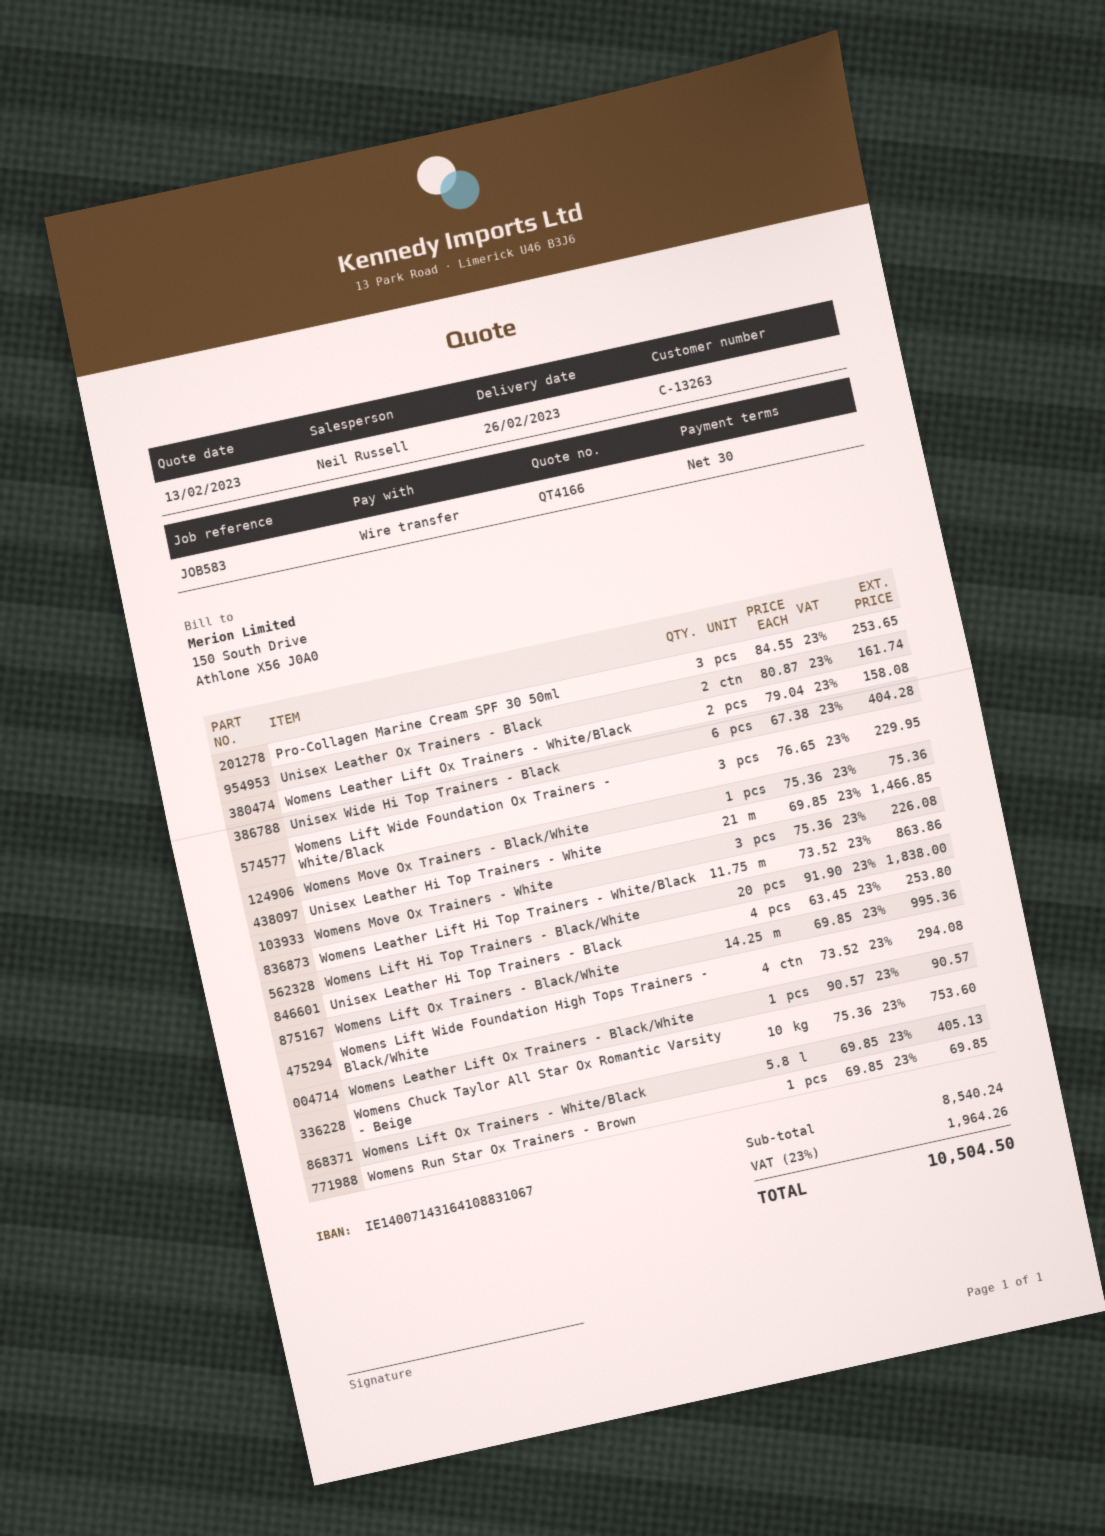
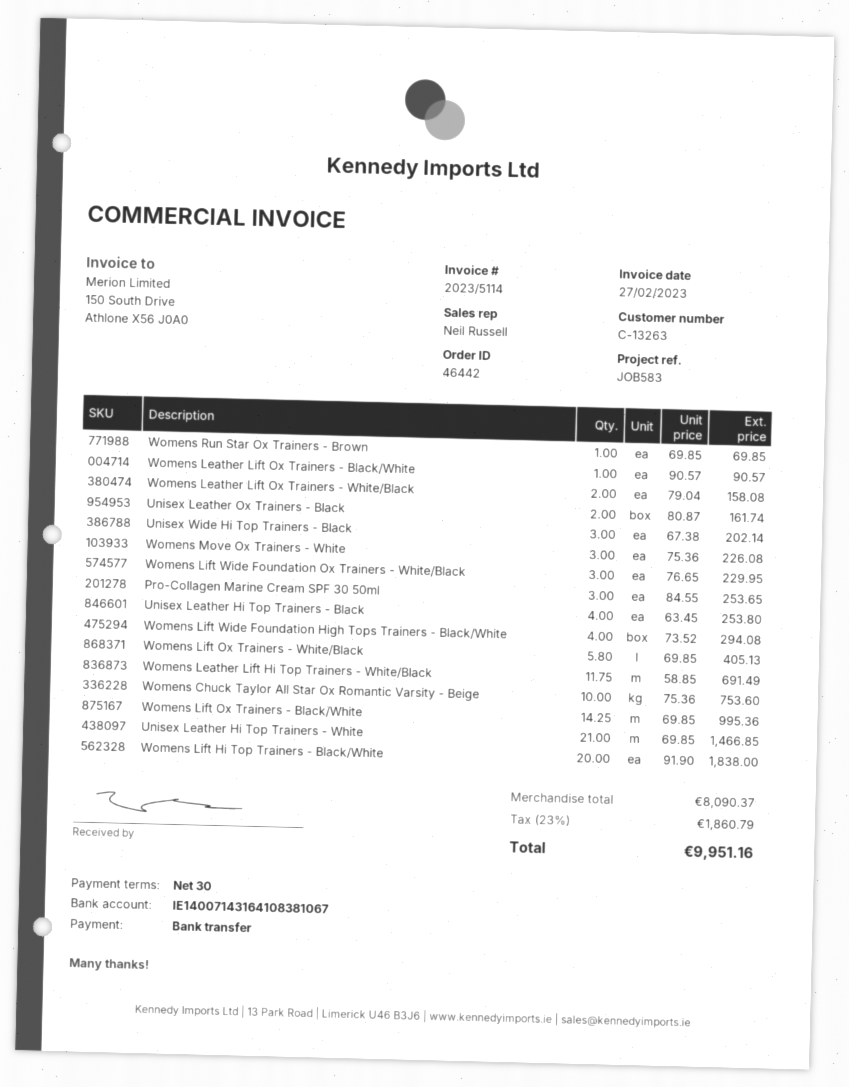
bank account: IE14007143164108831067 -> IE14007143164108381067
Unisex Wide Hi Top Trainers - Black: 6 x 67.38 = 404.28 -> 3 x 67.38 = 202.14
Womens Move Ox Trainers - Black/White: 1 x 75.36 = 75.36 -> none
Womens Leather Lift Hi Top Trainers - White/Black: 11.75 x 73.52 = 863.86 -> 11.75 x 58.85 = 691.49
subtotal: 8540.24 -> 8090.37
tax: 23% = 1964.26 -> 23% = 1860.79
total: 10504.50 -> 9951.16

